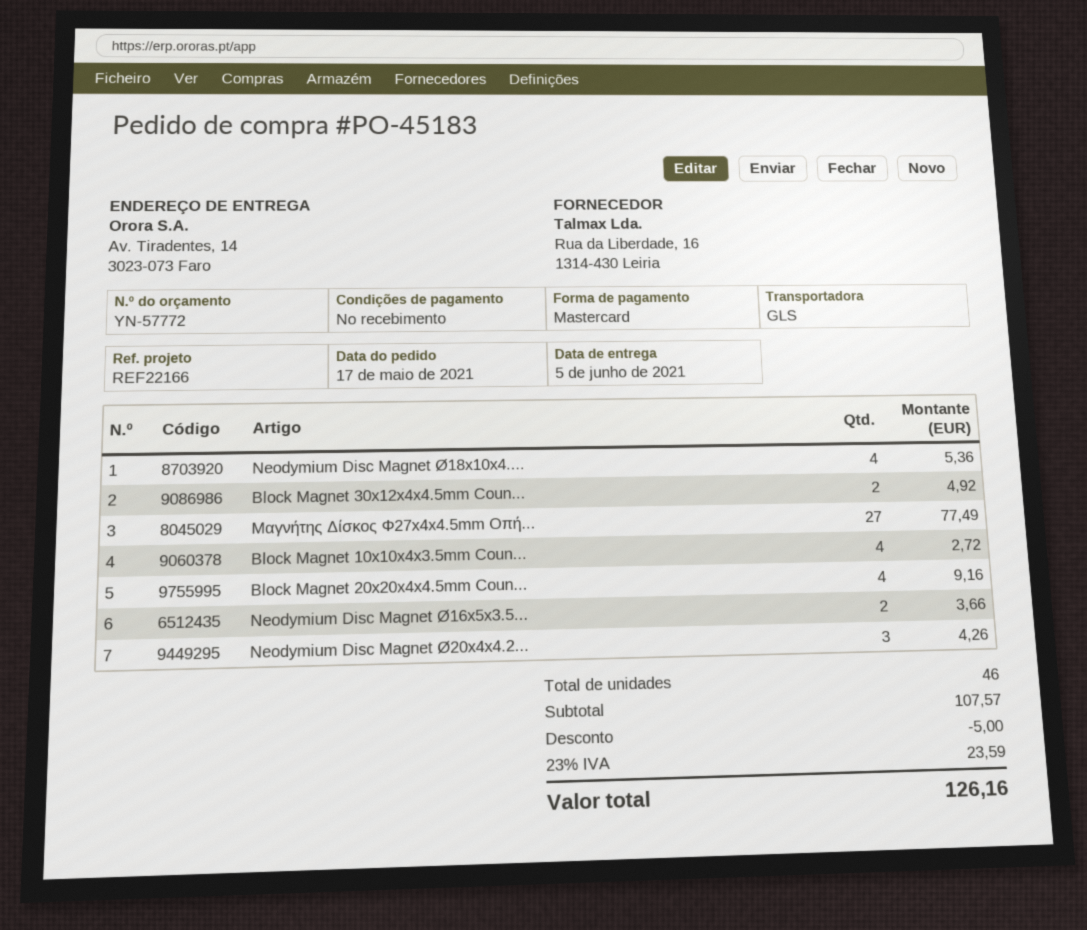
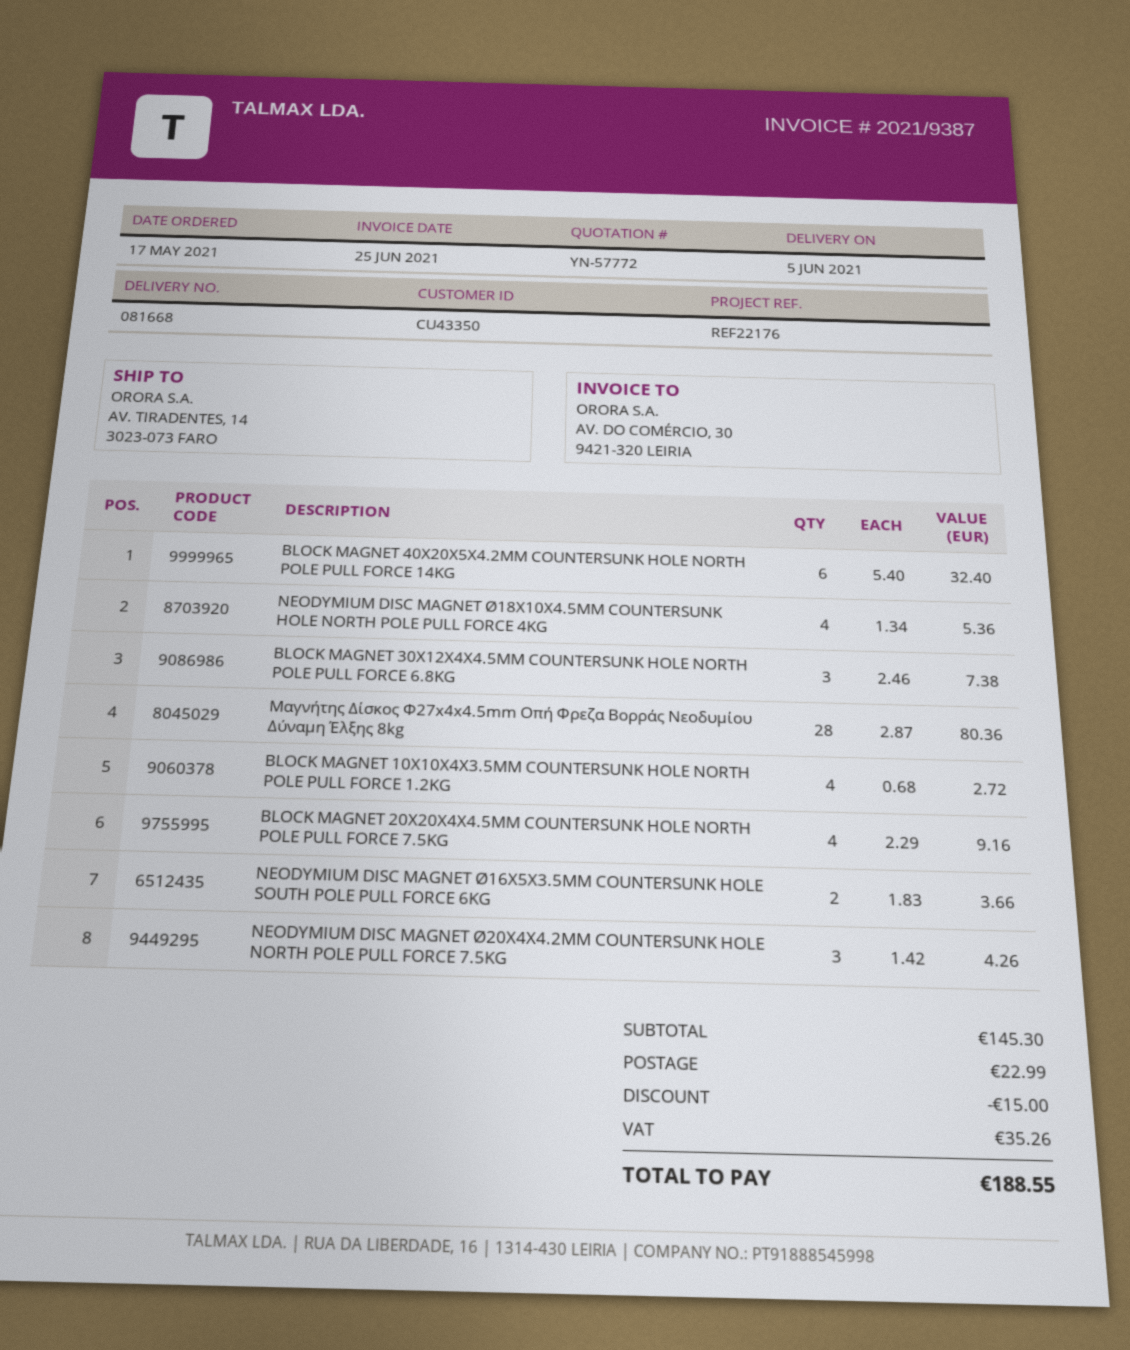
reference: REF22166 -> REF22176
Block Magnet 30x12x4x4.5mm Coun...: 2 for 4.92 -> 3 for 7.38
Μαγνήτης Δίσκος Φ27x4x4.5mm Οπή...: 27 for 77.49 -> 28 for 80.36
BLOCK MAGNET 40X20X5X4.2MM COUNTERSUNK HOLE NORTH POLE PULL FORCE 14KG: none -> 6 for 32.40
subtotal: 107.57 -> 145.30
discount: 5.00 -> 15.00
shipping: none -> 22.99
tax: 23.59 -> 35.26
total: 126.16 -> 188.55

